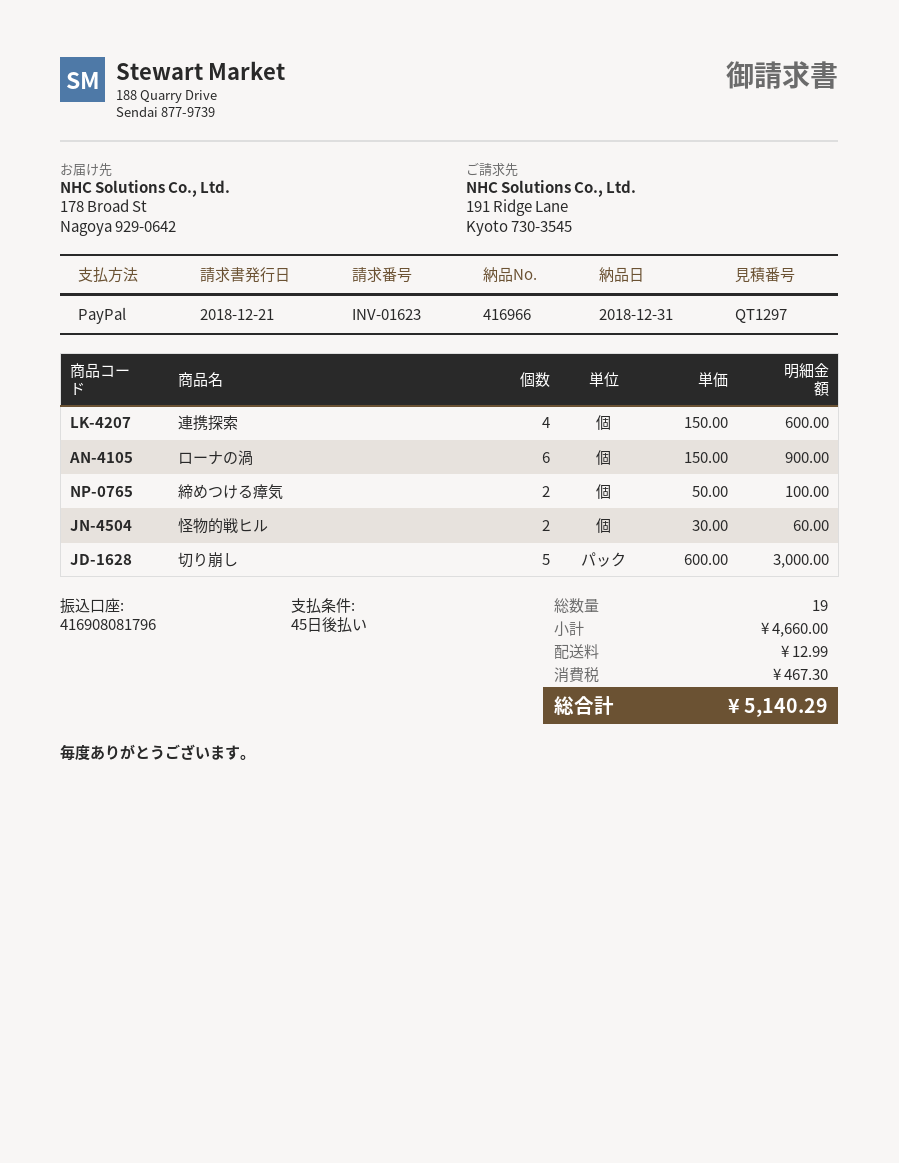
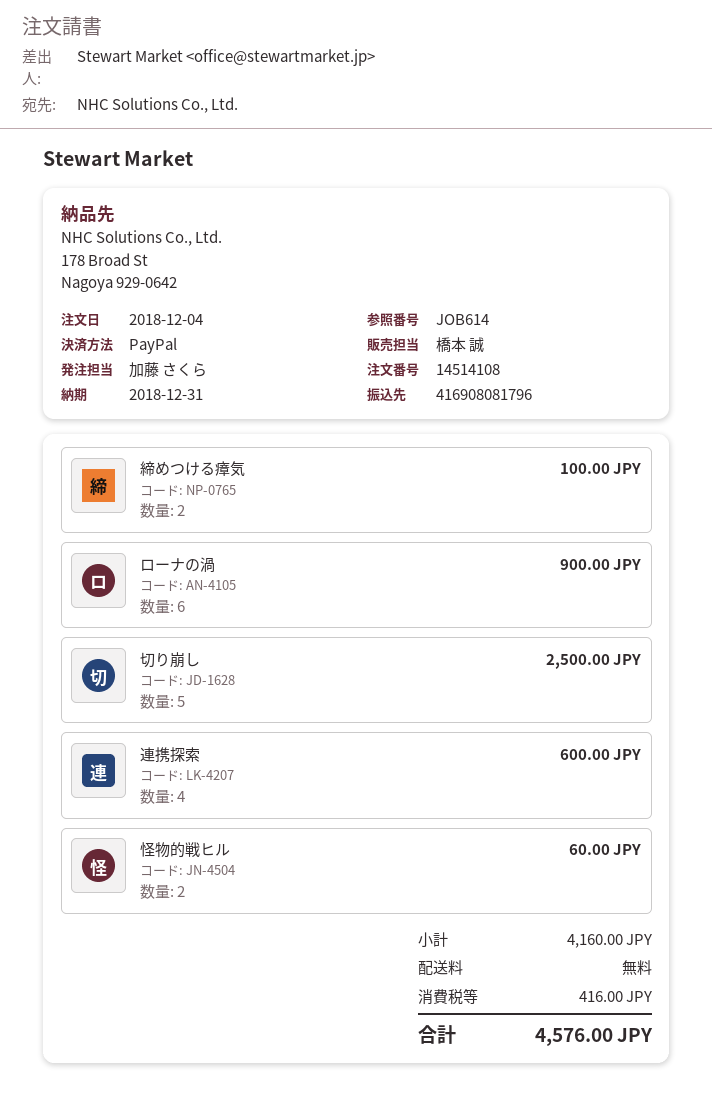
切り崩し: 5 for 3000.00 -> 5 for 2500.00
subtotal: 4660.00 -> 4160.00
shipping: 12.99 -> 0.00
tax: 467.30 -> 416.00
total: 5140.29 -> 4576.00

